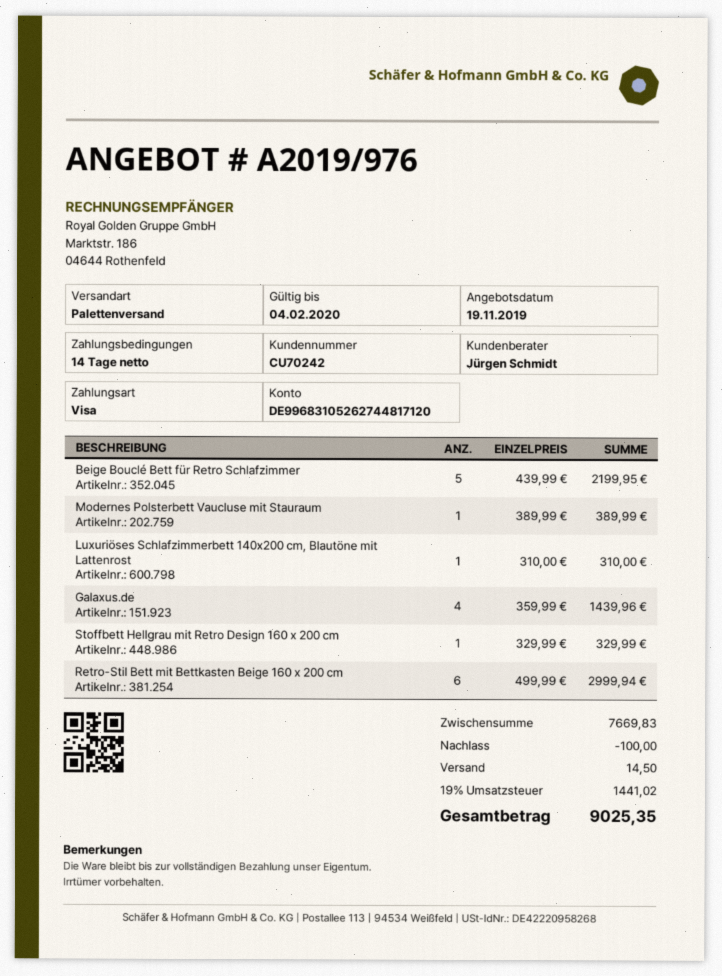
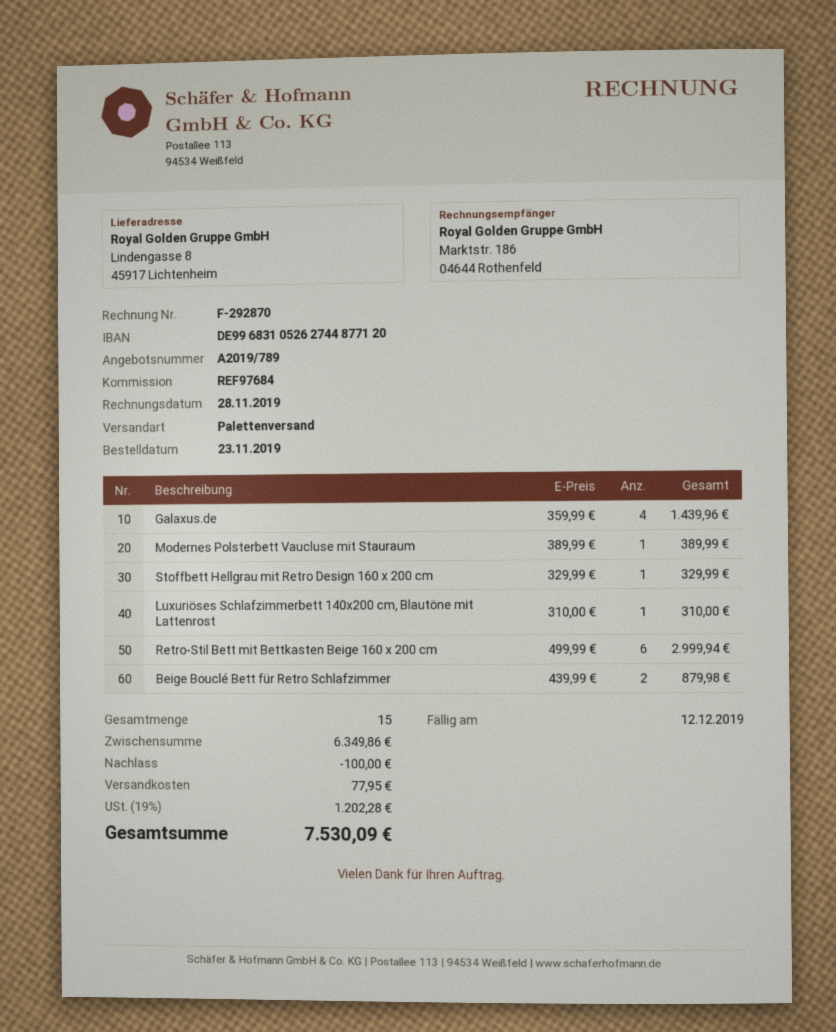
quote number: A2019/976 -> A2019/789
bank account: DE99683105262744817120 -> DE99683105262744877120
Beige Bouclé Bett für Retro Schlafzimmer: 5 x 439.99 = 2199.95 -> 2 x 439.99 = 879.98
subtotal: 7669.83 -> 6349.86
shipping: 14.50 -> 77.95
tax: 19% = 1441.02 -> 19% = 1202.28
total: 9025.35 -> 7530.09

